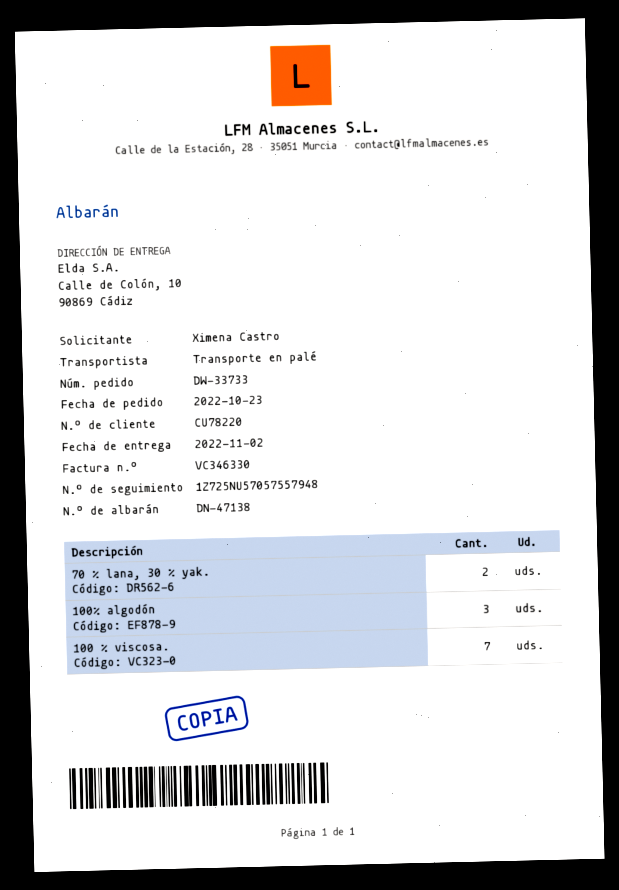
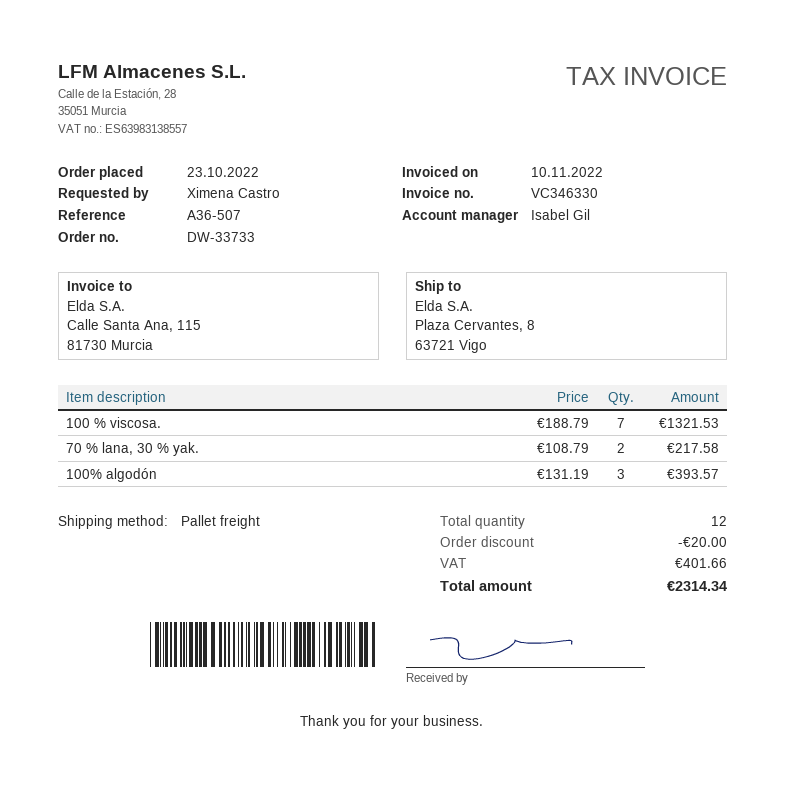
ship to: Calle de Colón, 10, 90869 Cádiz -> Plaza Cervantes, 8, 63721 Vigo

